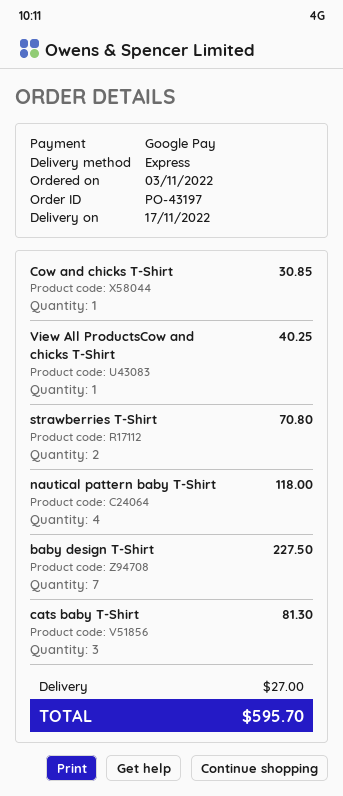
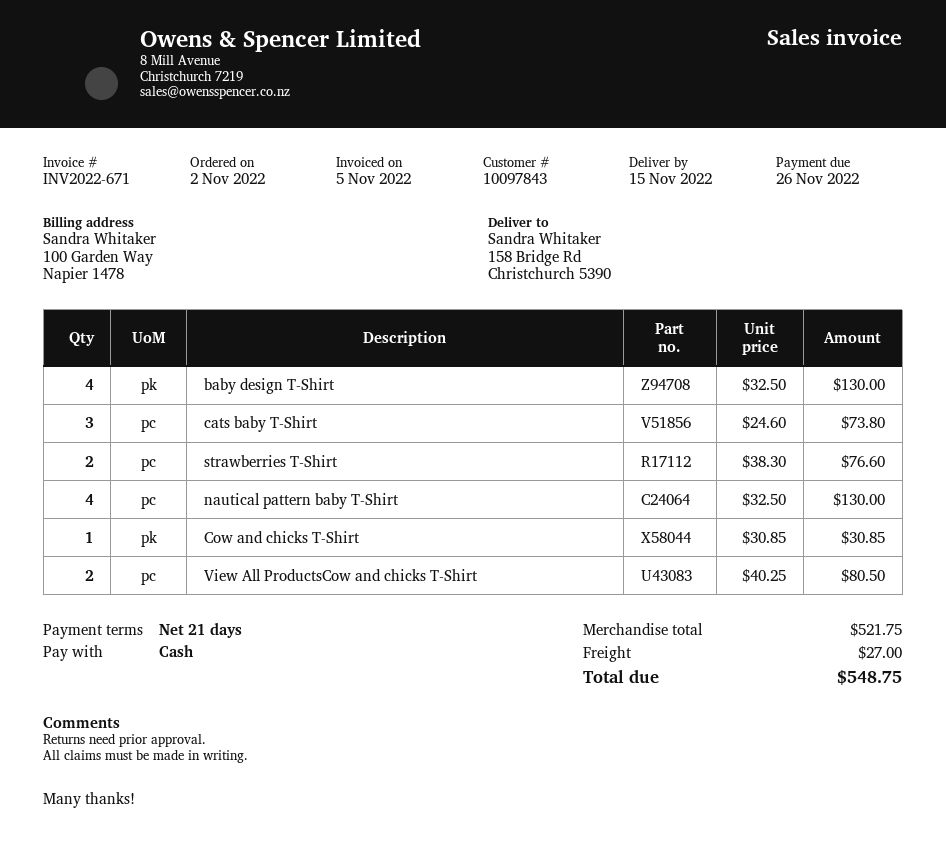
order date: 2022-11-03 -> 2022-11-02
delivery date: 2022-11-17 -> 2022-11-15
payment method: Google Pay -> cash
View All ProductsCow and chicks T-Shirt: 1 for 40.25 -> 2 for 80.50
strawberries T-Shirt: 2 for 70.80 -> 2 for 76.60
nautical pattern baby T-Shirt: 4 for 118.00 -> 4 for 130.00
baby design T-Shirt: 7 for 227.50 -> 4 for 130.00
cats baby T-Shirt: 3 for 81.30 -> 3 for 73.80
total: 595.70 -> 548.75

